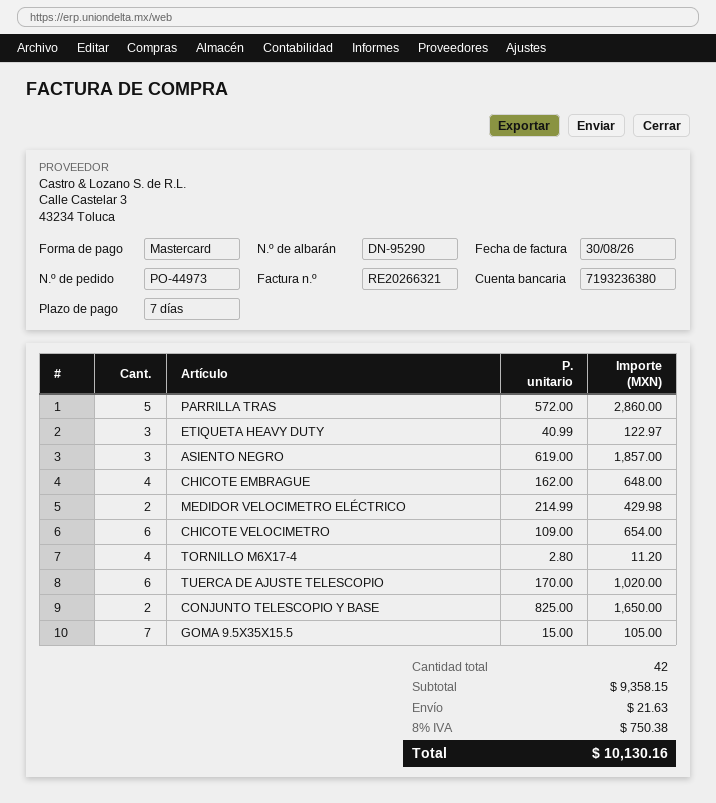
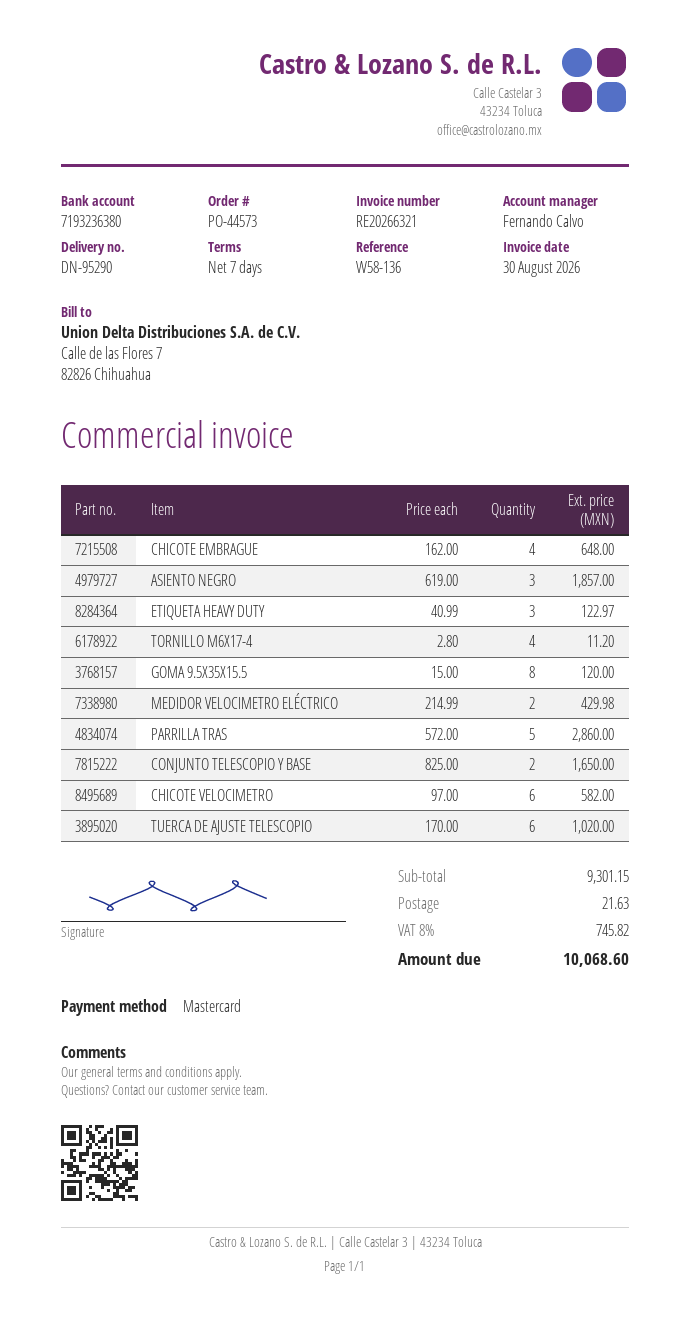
order number: PO-44973 -> PO-44573
CHICOTE VELOCIMETRO: 6 x 109.00 = 654.00 -> 6 x 97.00 = 582.00
GOMA 9.5X35X15.5: 7 x 15.00 = 105.00 -> 8 x 15.00 = 120.00
subtotal: 9358.15 -> 9301.15
tax: 8% = 750.38 -> 8% = 745.82
total: 10130.16 -> 10068.60

